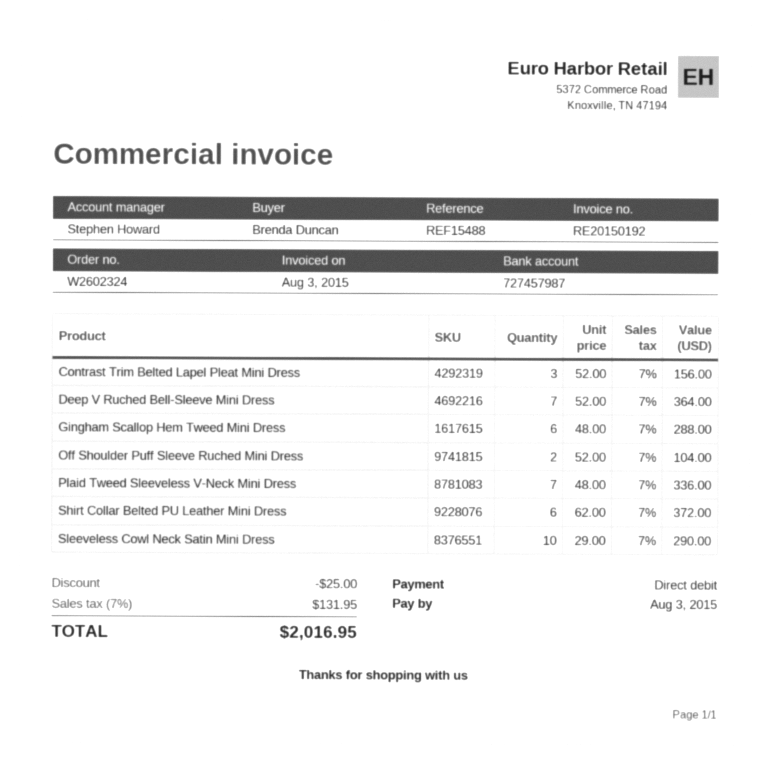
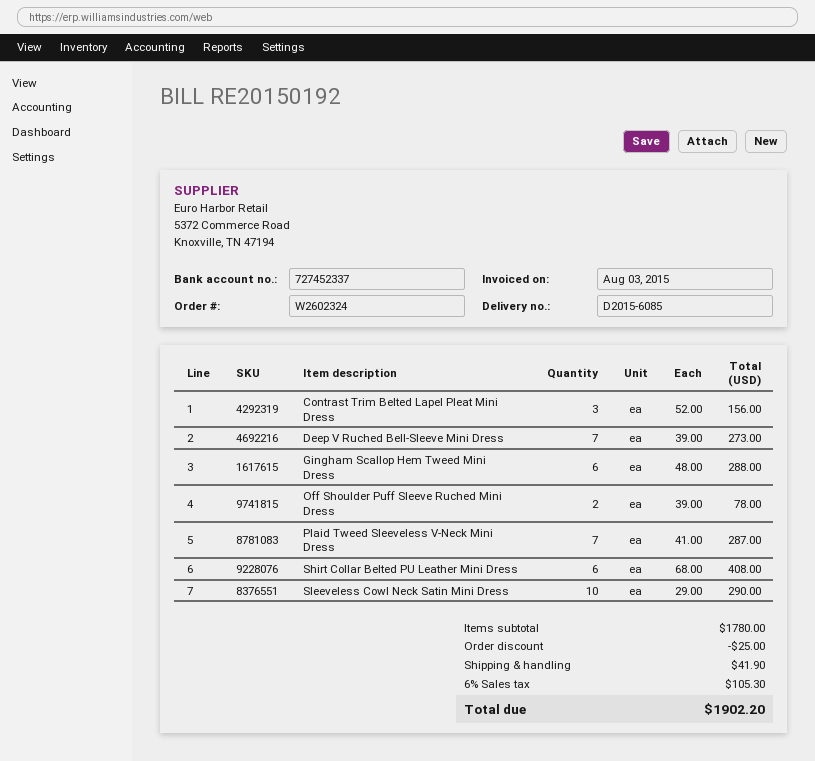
bank account: 727457987 -> 727452337
Deep V Ruched Bell-Sleeve Mini Dress: 7 x 52.00 = 364.00 -> 7 x 39.00 = 273.00
Off Shoulder Puff Sleeve Ruched Mini Dress: 2 x 52.00 = 104.00 -> 2 x 39.00 = 78.00
Plaid Tweed Sleeveless V‑Neck Mini Dress: 7 x 48.00 = 336.00 -> 7 x 41.00 = 287.00
Shirt Collar Belted PU Leather Mini Dress: 6 x 62.00 = 372.00 -> 6 x 68.00 = 408.00
shipping: none -> 41.90
tax: 7% = 131.95 -> 6% = 105.30
total: 2016.95 -> 1902.20

